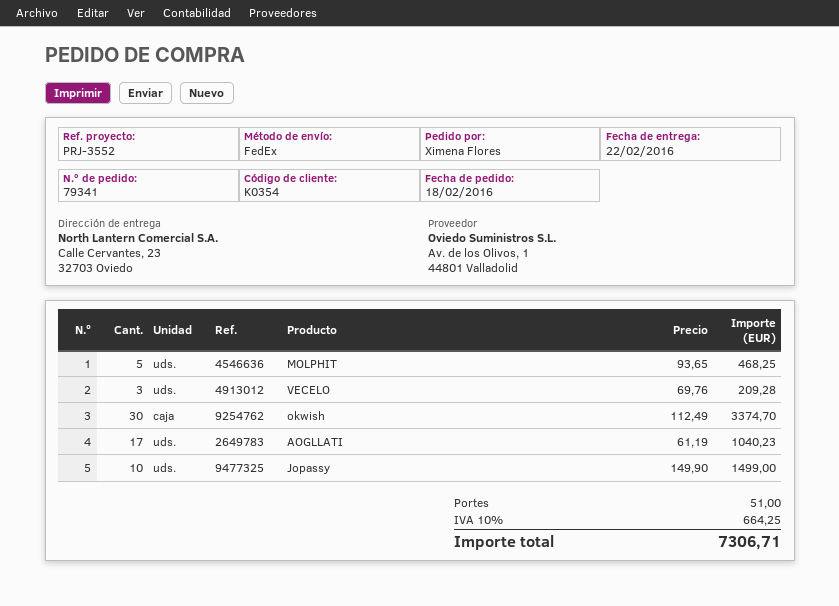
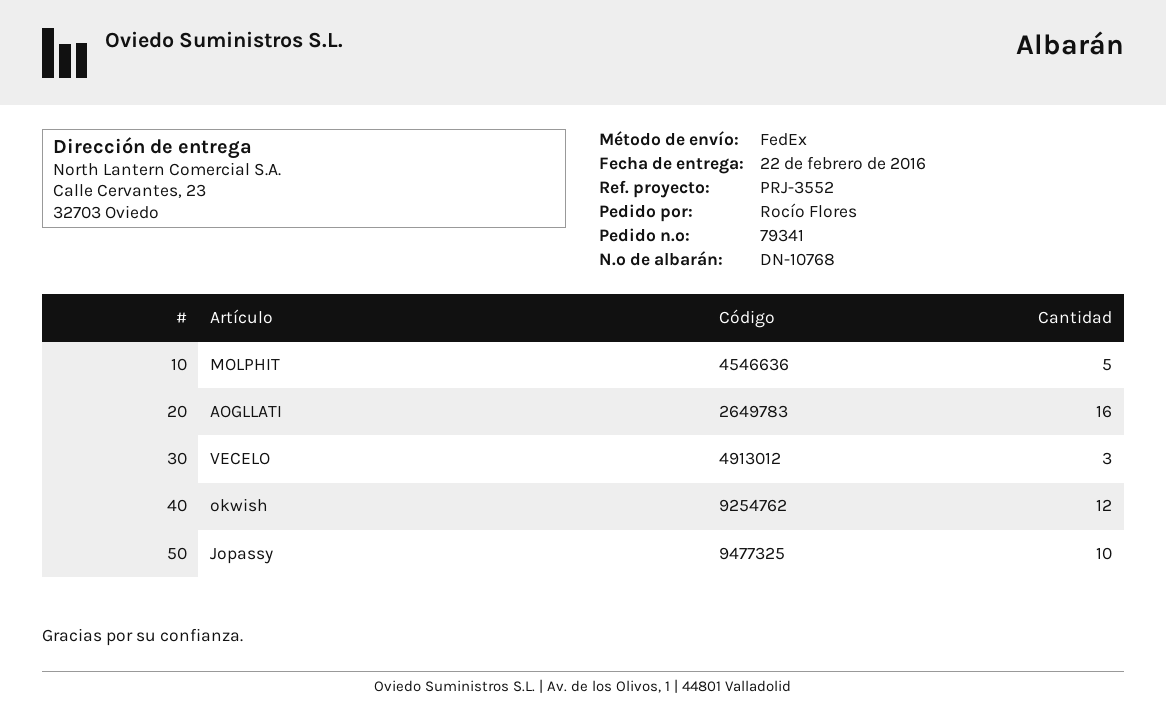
ordered by: Ximena Flores -> Rocío Flores
okwish: 30 -> 12
AOGLLATI: 17 -> 16

